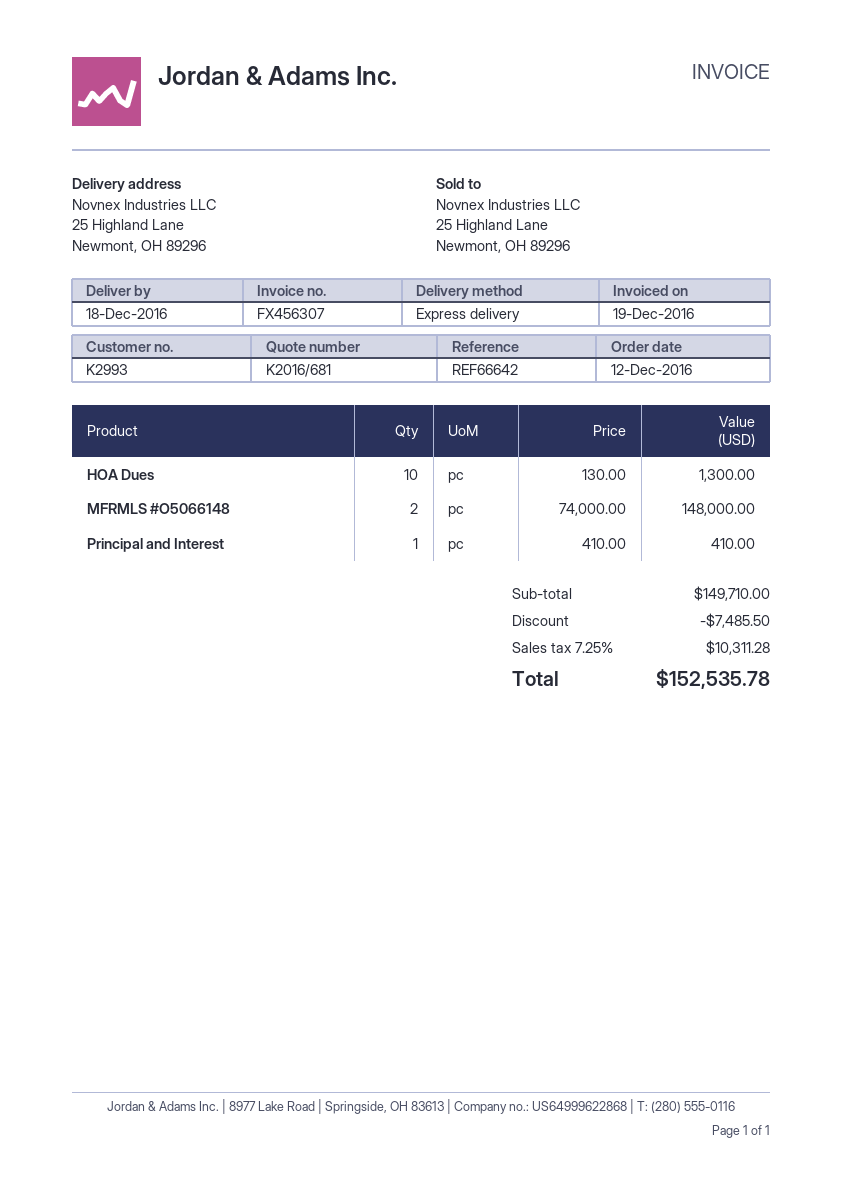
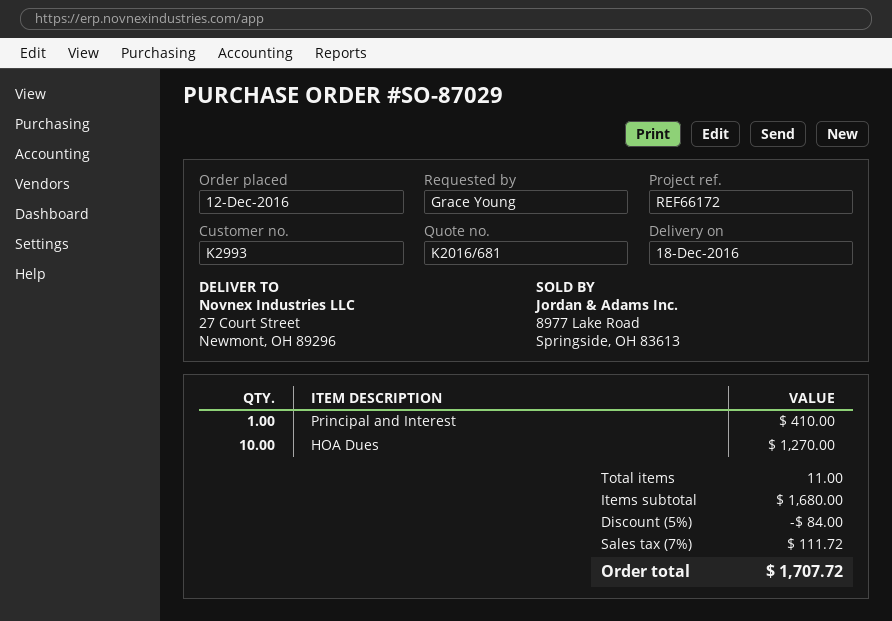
reference: REF66642 -> REF66172
ship to: 25 Highland Lane, Newmont, OH 89296 -> 27 Court Street, Newmont, OH 89296
HOA Dues: 10 for 1300.00 -> 10 for 1270.00
MFRMLS #O5066148: 2 for 148000.00 -> none
subtotal: 149710.00 -> 1680.00
discount: 7485.50 -> 84.00
tax: 7.25% = 10311.28 -> 7% = 111.72
total: 152535.78 -> 1707.72

